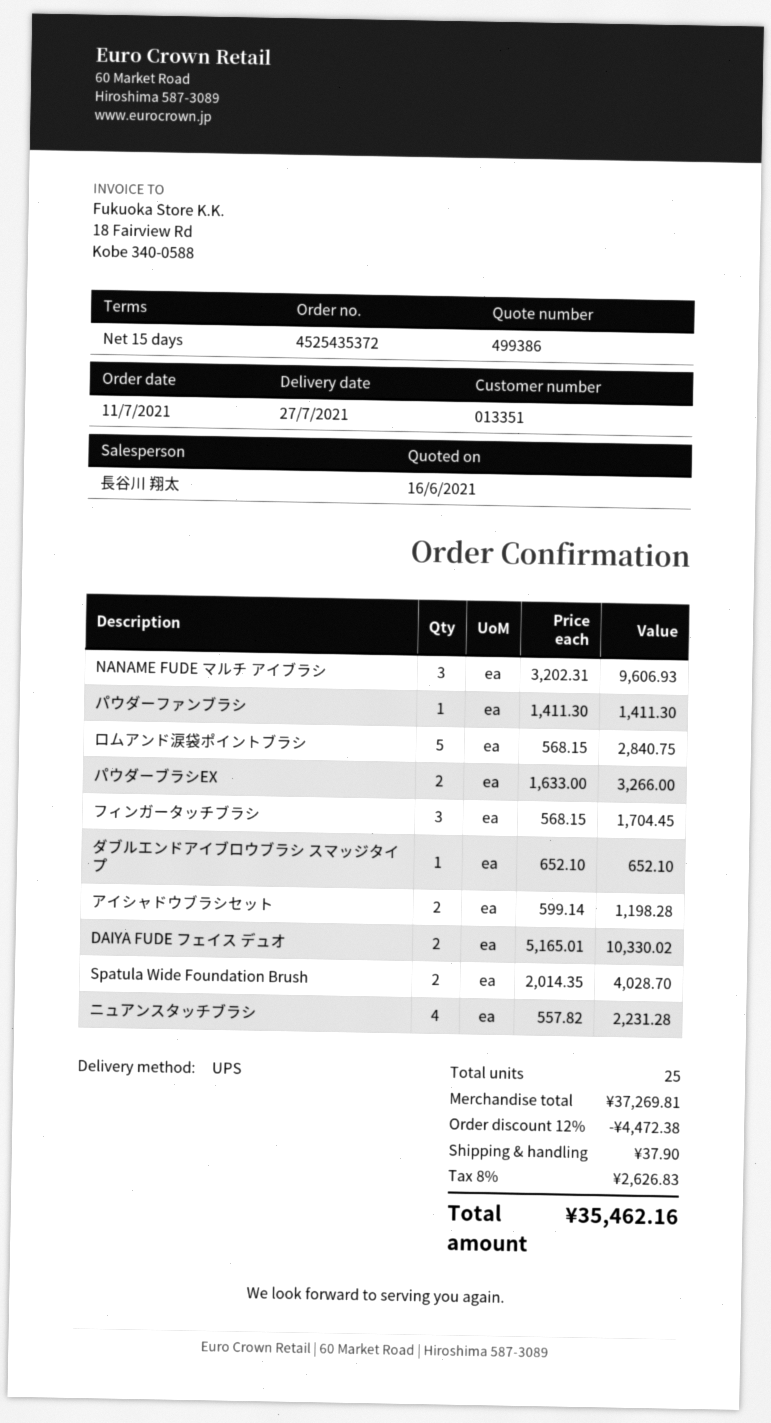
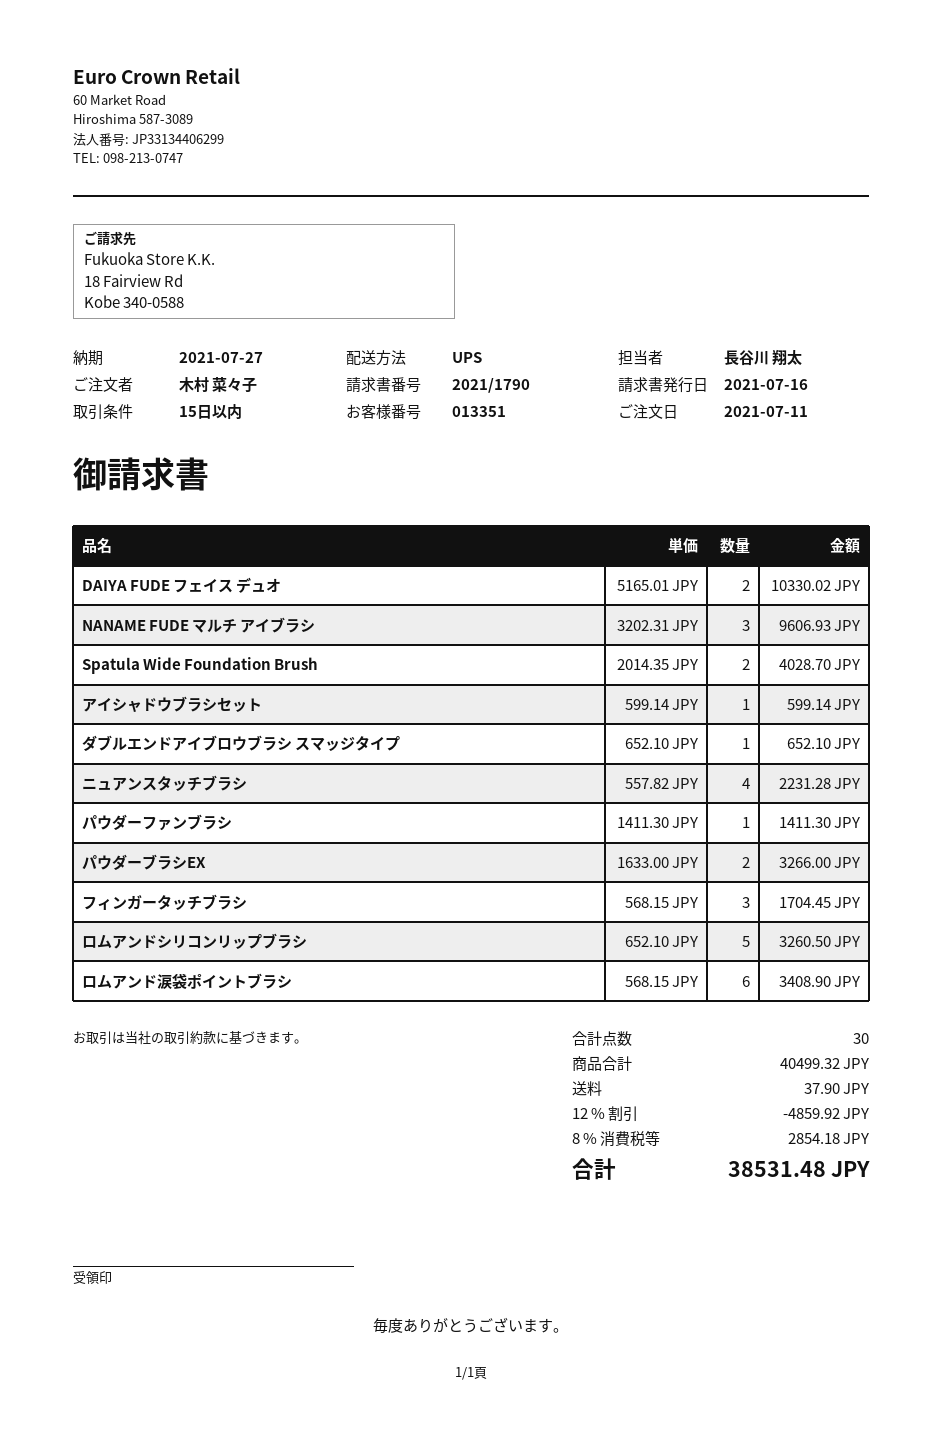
ロムアンド涙袋ポイントブラシ: 5 x 568.15 = 2840.75 -> 6 x 568.15 = 3408.90
アイシャドウブラシセット: 2 x 599.14 = 1198.28 -> 1 x 599.14 = 599.14
ロムアンドシリコンリップブラシ: none -> 5 x 652.10 = 3260.50
total quantity: 25 -> 30
subtotal: 37269.81 -> 40499.32
discount: 12% = 4472.38 -> 12% = 4859.92
tax: 8% = 2626.83 -> 8% = 2854.18
total: 35462.16 -> 38531.48

